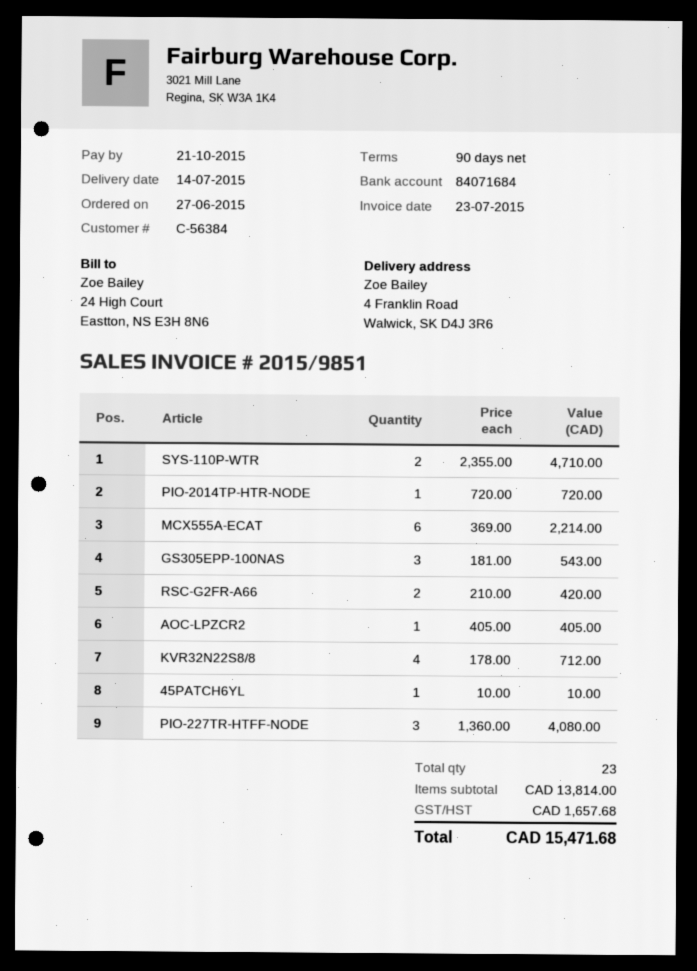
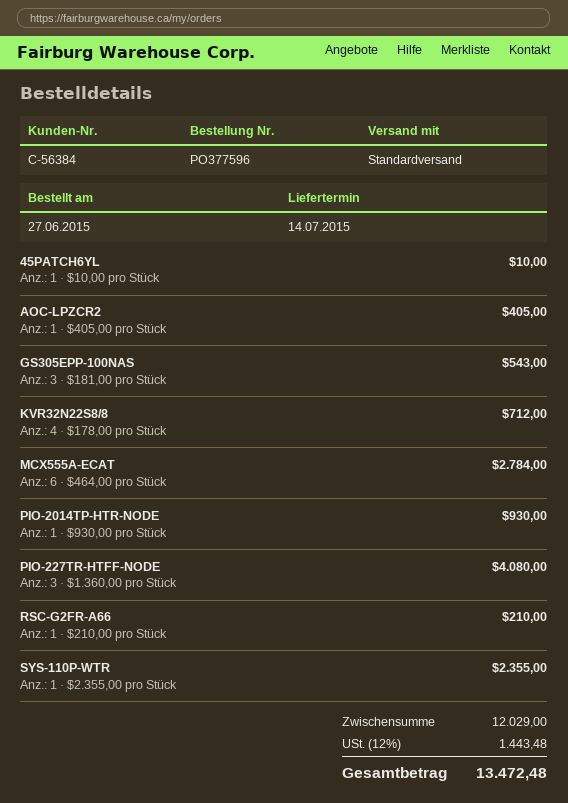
SYS-110P-WTR: 2 x 2355.00 = 4710.00 -> 1 x 2355.00 = 2355.00
PIO-2014TP-HTR-NODE: 1 x 720.00 = 720.00 -> 1 x 930.00 = 930.00
MCX555A-ECAT: 6 x 369.00 = 2214.00 -> 6 x 464.00 = 2784.00
RSC-G2FR-A66: 2 x 210.00 = 420.00 -> 1 x 210.00 = 210.00
subtotal: 13814.00 -> 12029.00
tax: 1657.68 -> 1443.48
total: 15471.68 -> 13472.48

